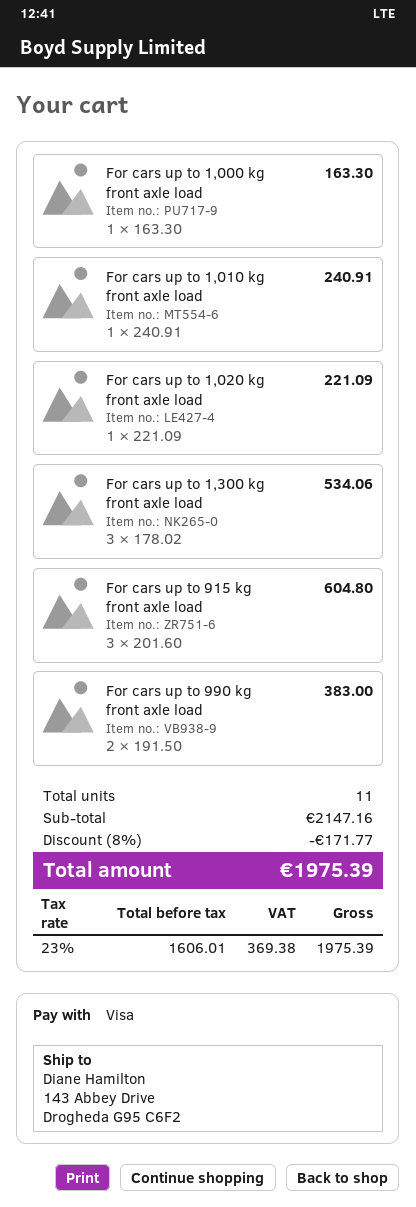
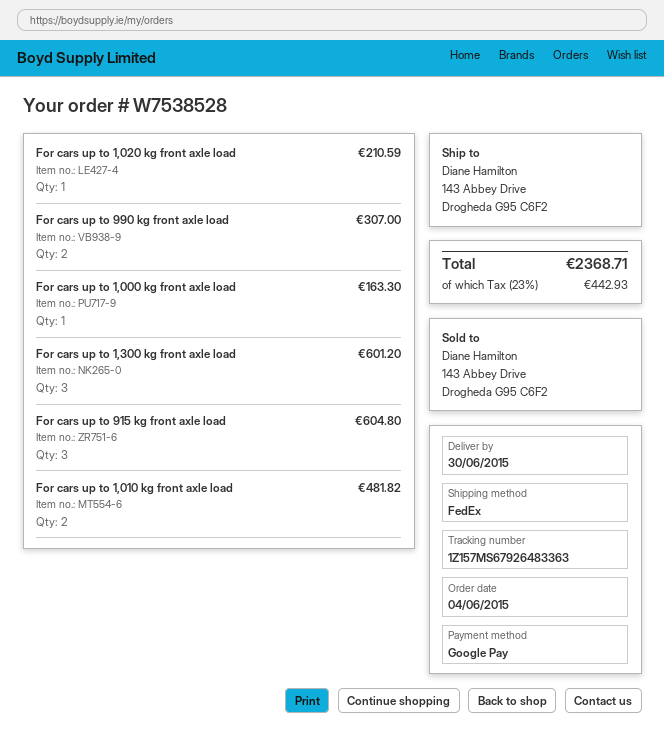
payment method: Visa -> Google Pay
For cars up to 1,010 kg front axle load: 1 for 240.91 -> 2 for 481.82
For cars up to 1,020 kg front axle load: 1 for 221.09 -> 1 for 210.59
For cars up to 1,300 kg front axle load: 3 for 534.06 -> 3 for 601.20
For cars up to 990 kg front axle load: 2 for 383.00 -> 2 for 307.00
discount: 8% = 171.77 -> none
tax: 23% = 369.38 -> 23% = 442.93
total: 1975.39 -> 2368.71

